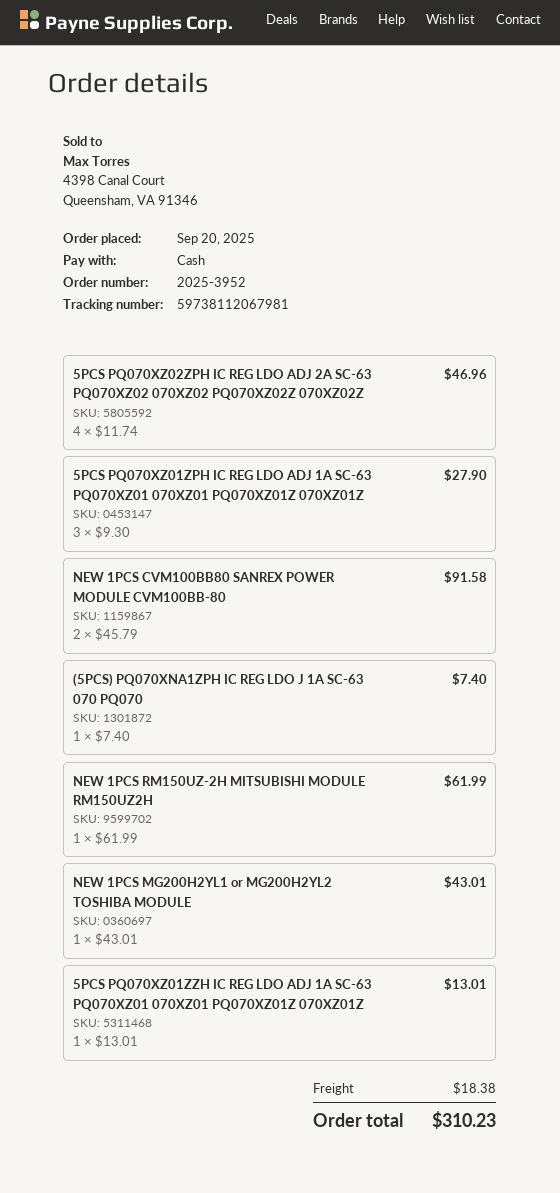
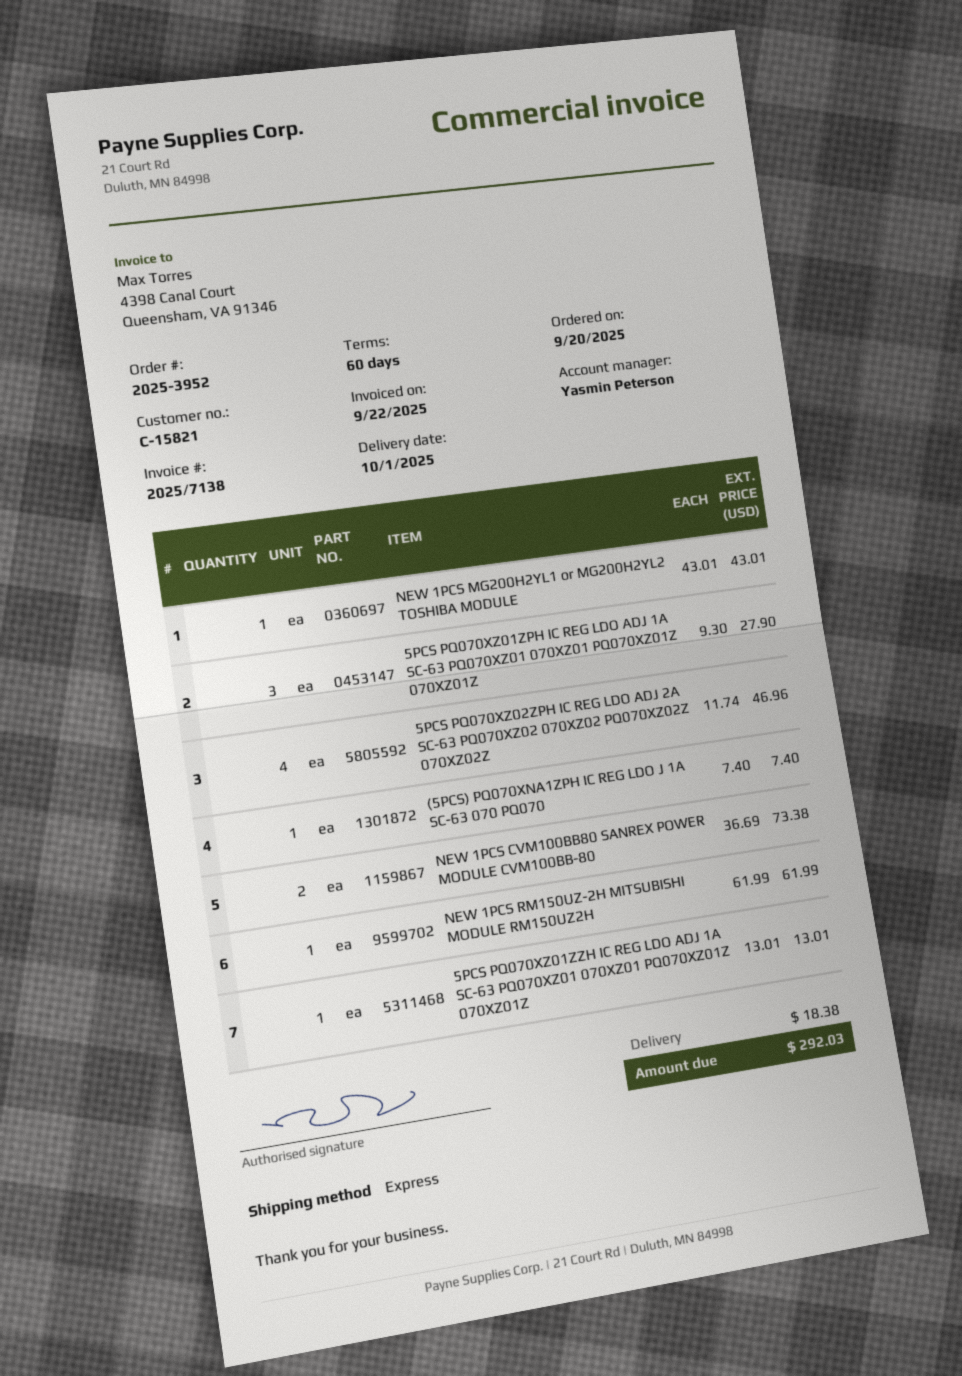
NEW 1PCS CVM100BB80 SANREX POWER MODULE CVM100BB-80: 2 x 45.79 = 91.58 -> 2 x 36.69 = 73.38
total: 310.23 -> 292.03

